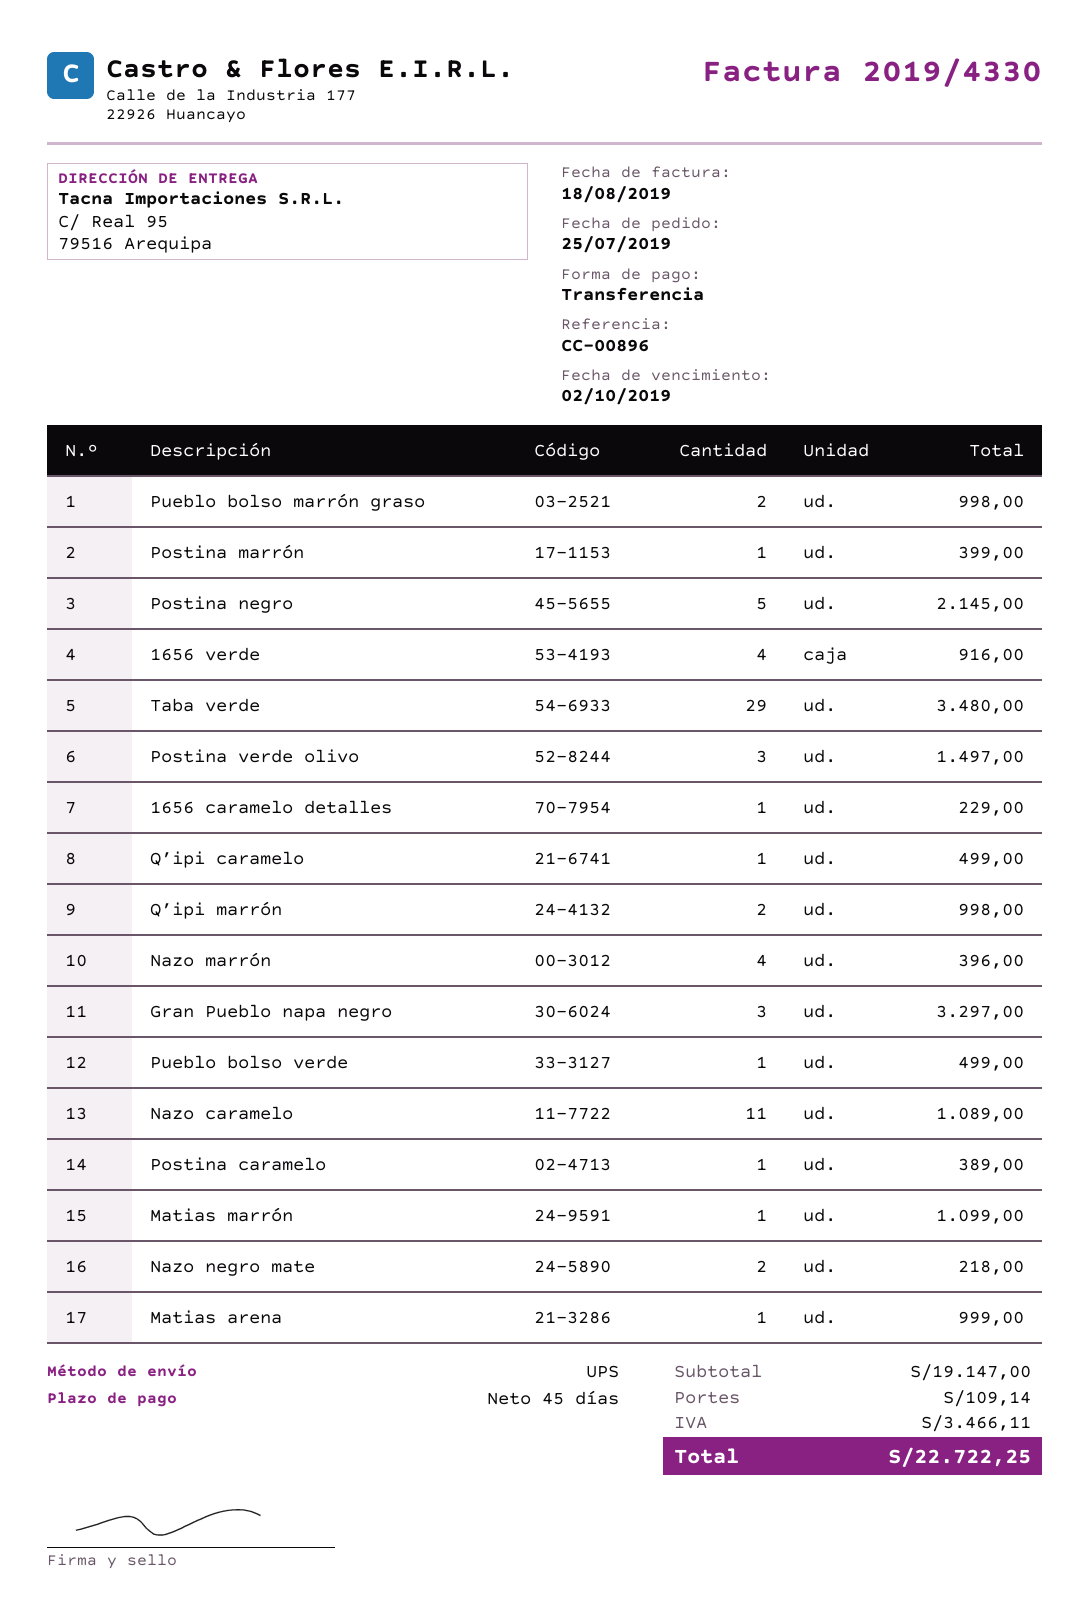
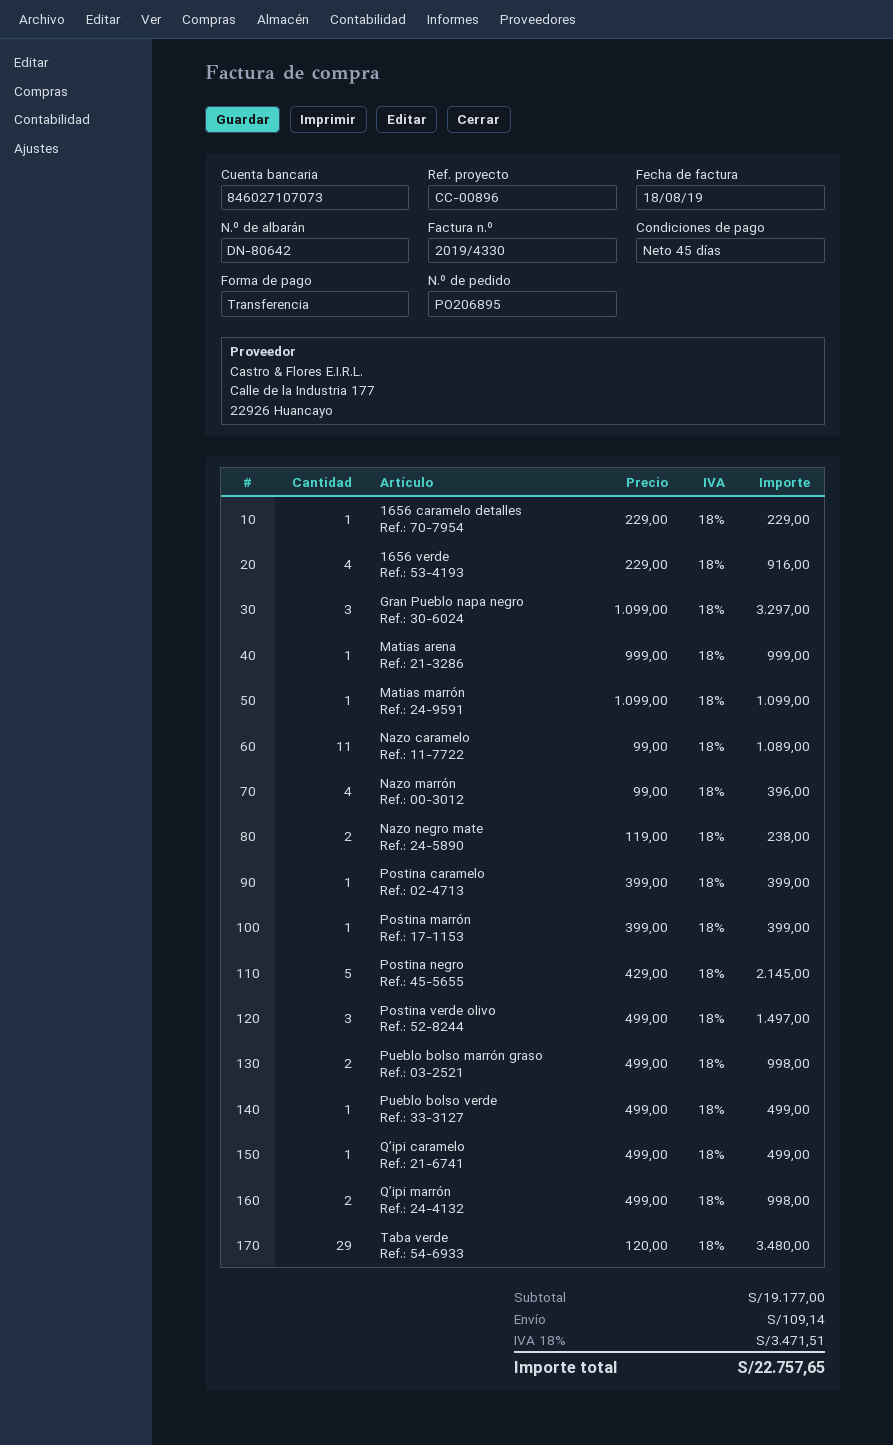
Postina caramelo: 1 for 389.00 -> 1 for 399.00
Nazo negro mate: 2 for 218.00 -> 2 for 238.00
subtotal: 19147.00 -> 19177.00
tax: 3466.11 -> 3471.51
total: 22722.25 -> 22757.65

